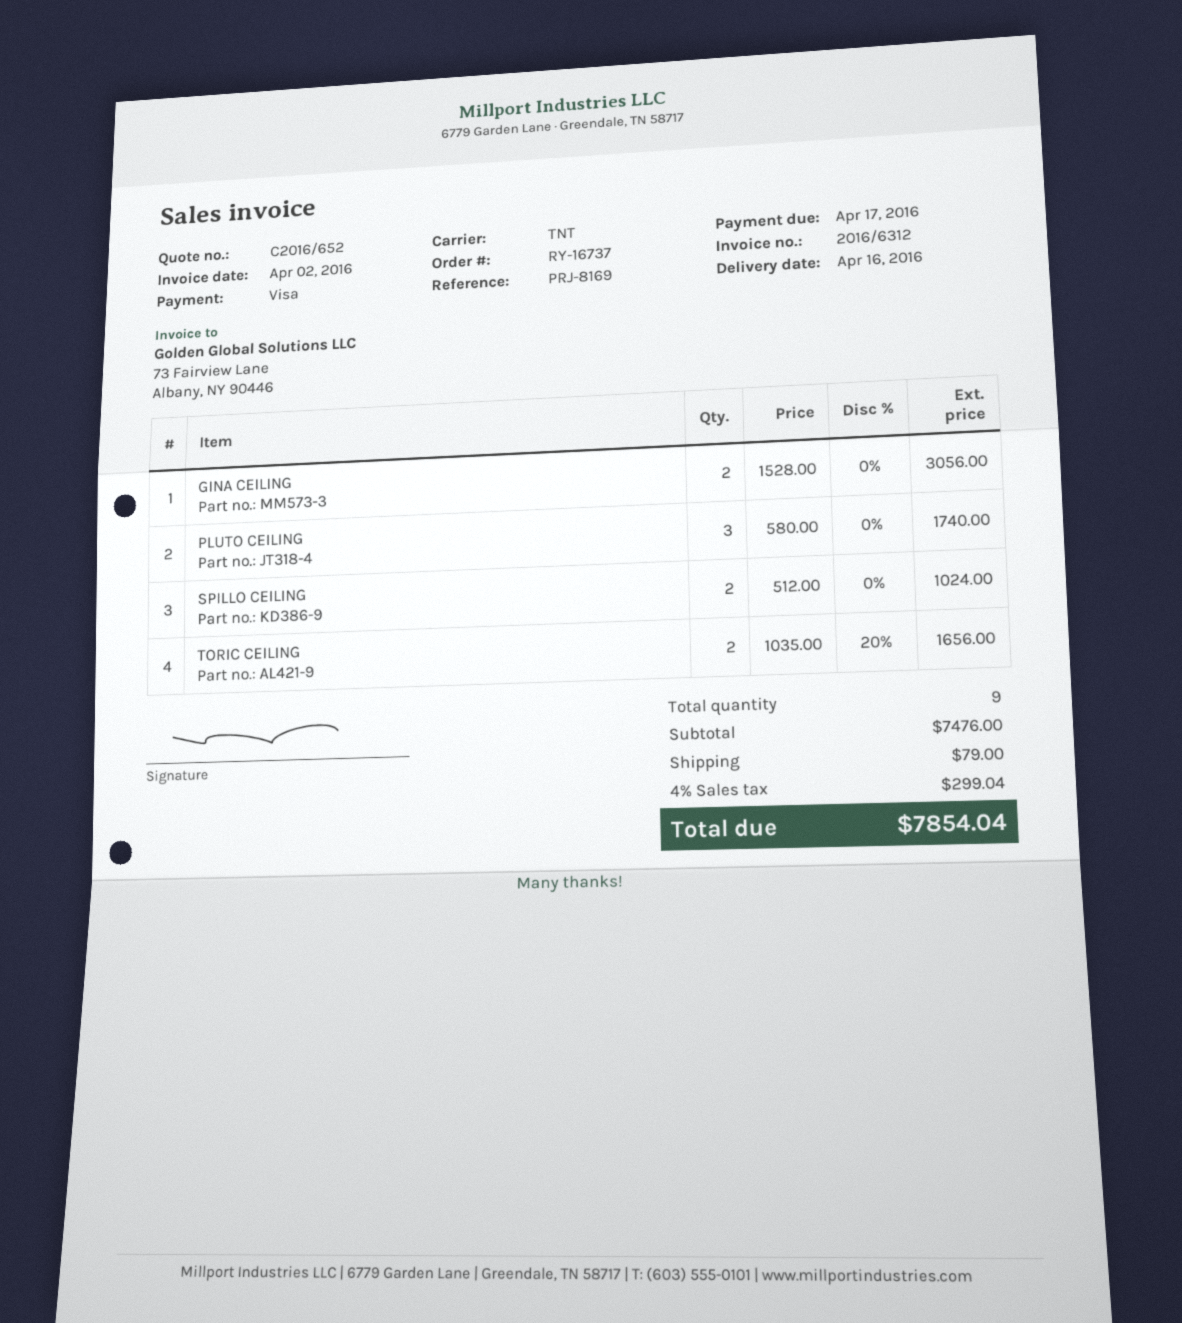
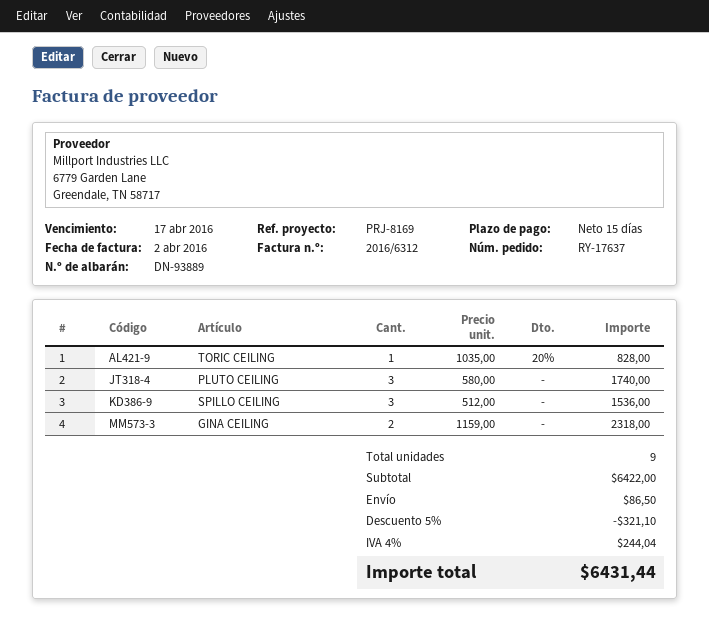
order number: RY-16737 -> RY-17637
GINA CEILING: 2 x 1528.00 = 3056.00 -> 2 x 1159.00 = 2318.00
SPILLO CEILING: 2 x 512.00 = 1024.00 -> 3 x 512.00 = 1536.00
TORIC CEILING: 2 x 1035.00 - 20% = 1656.00 -> 1 x 1035.00 - 20% = 828.00
subtotal: 7476.00 -> 6422.00
discount: none -> 5% = 321.10
shipping: 79.00 -> 86.50
tax: 4% = 299.04 -> 4% = 244.04
total: 7854.04 -> 6431.44

